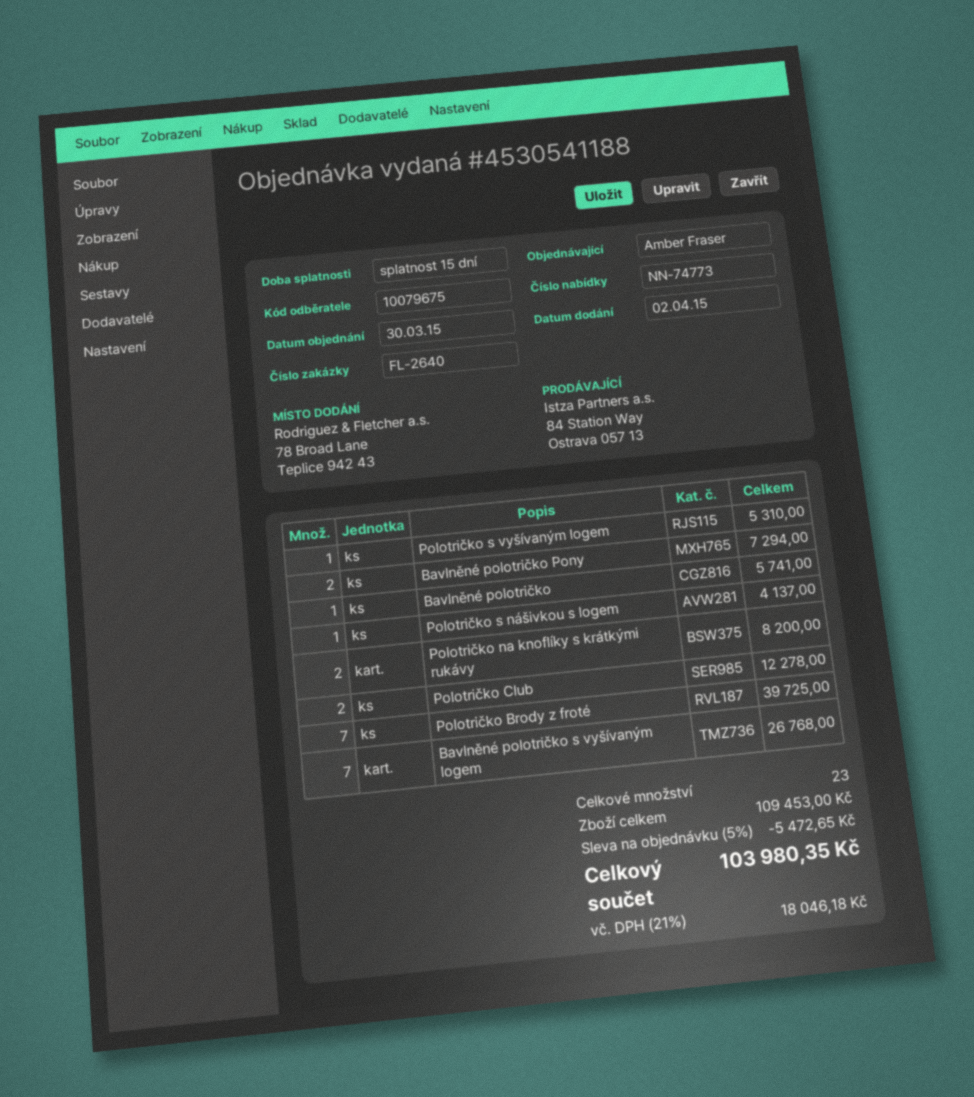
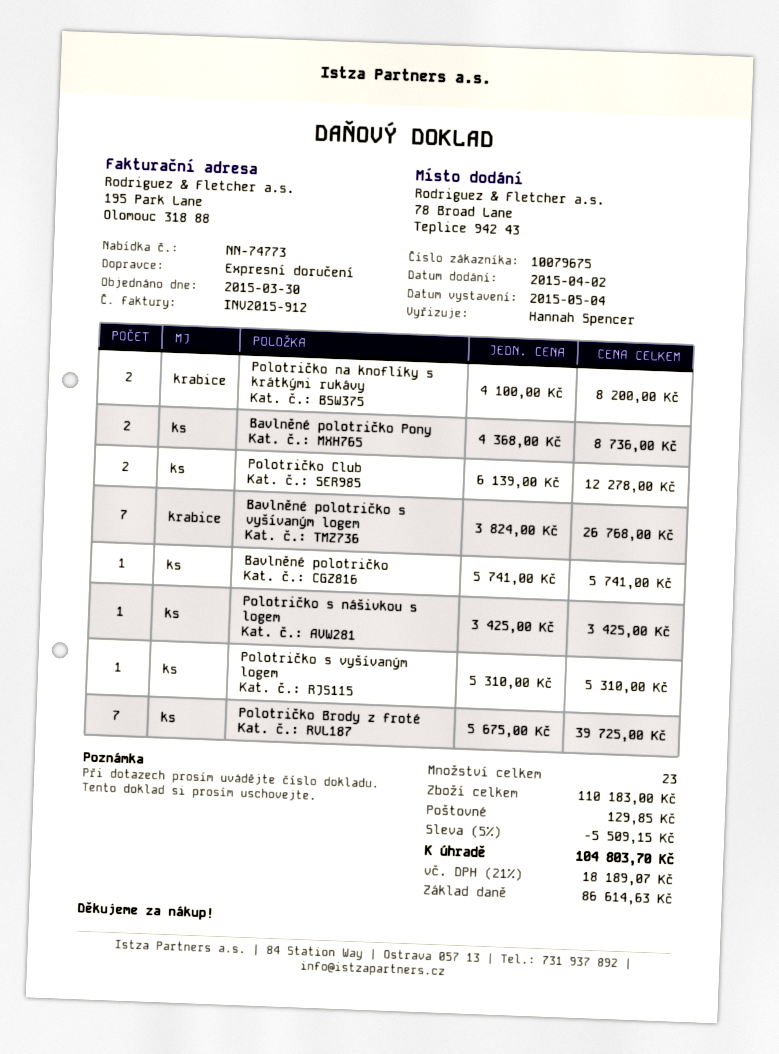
Bavlněné polotričko Pony: 2 for 7294.00 -> 2 for 8736.00
Polotričko s nášivkou s logem: 1 for 4137.00 -> 1 for 3425.00
subtotal: 109453.00 -> 110183.00
discount: 5% = 5472.65 -> 5% = 5509.15
shipping: none -> 129.85
tax: 21% = 18046.18 -> 21% = 18189.07
total: 103980.35 -> 104803.70

